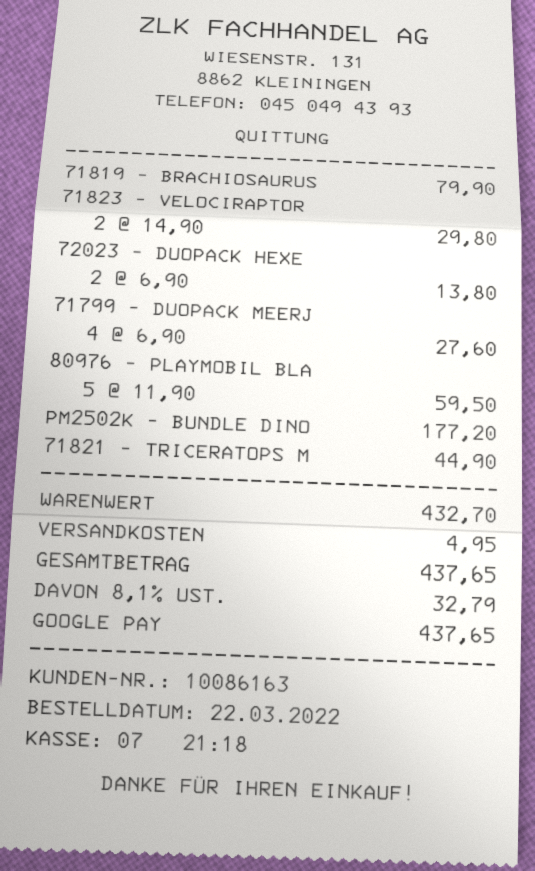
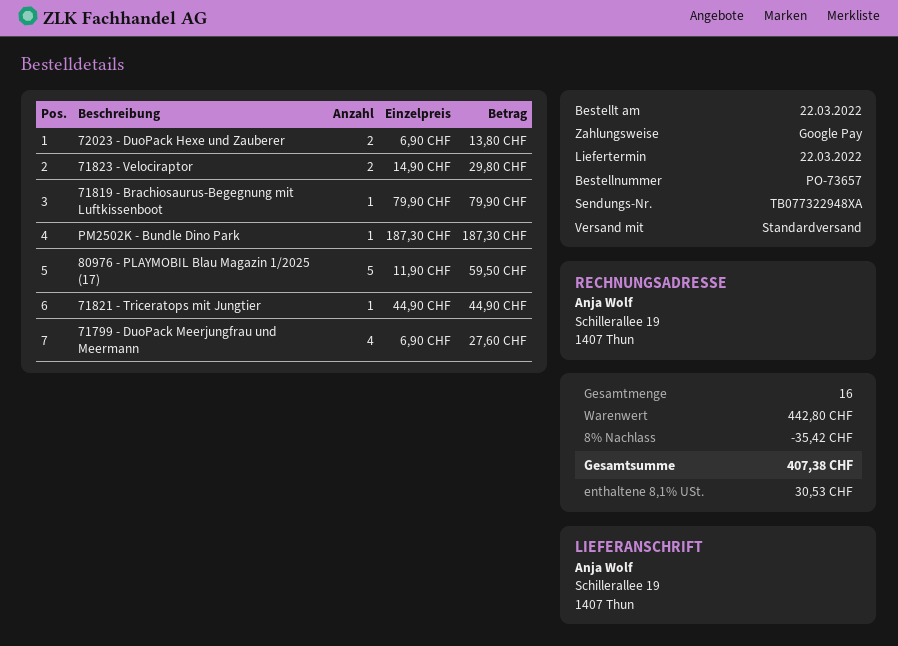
PM2502K - BUNDLE DINO: 1 x 177.20 = 177.20 -> 1 x 187.30 = 187.30
subtotal: 432.70 -> 442.80
discount: none -> 8% = 35.42
shipping: 4.95 -> none
tax: 8.1% = 32.79 -> 8.1% = 30.53
total: 437.65 -> 407.38

